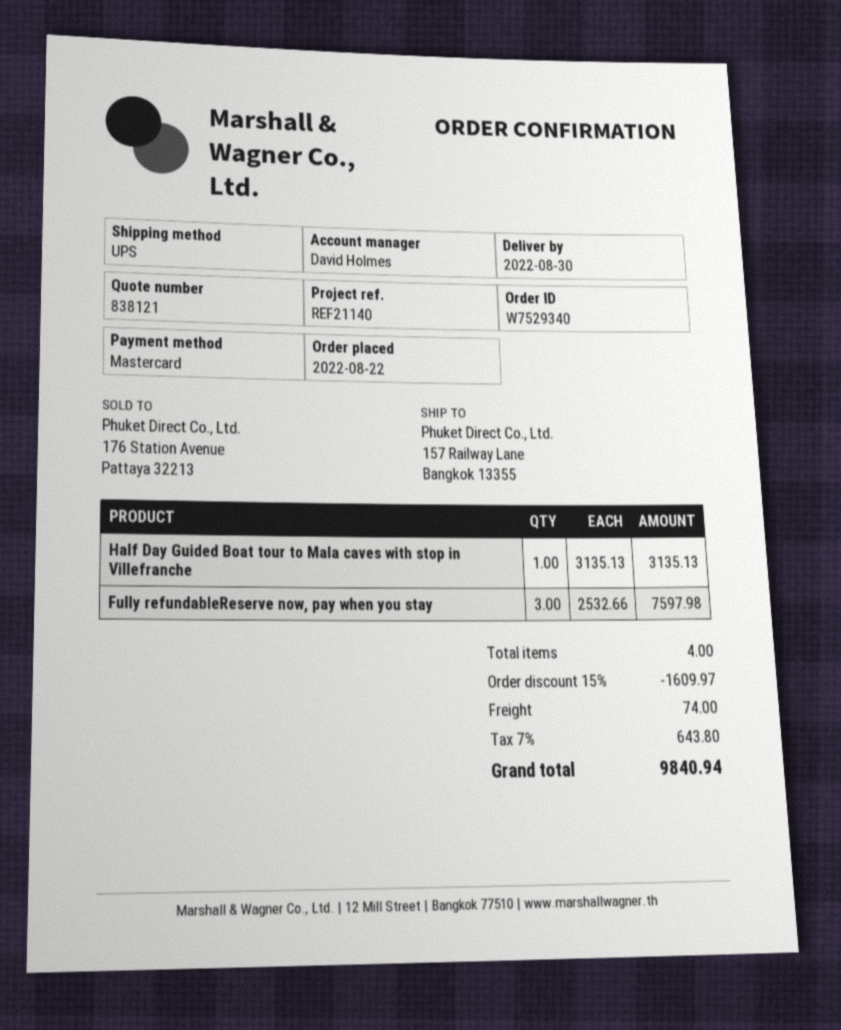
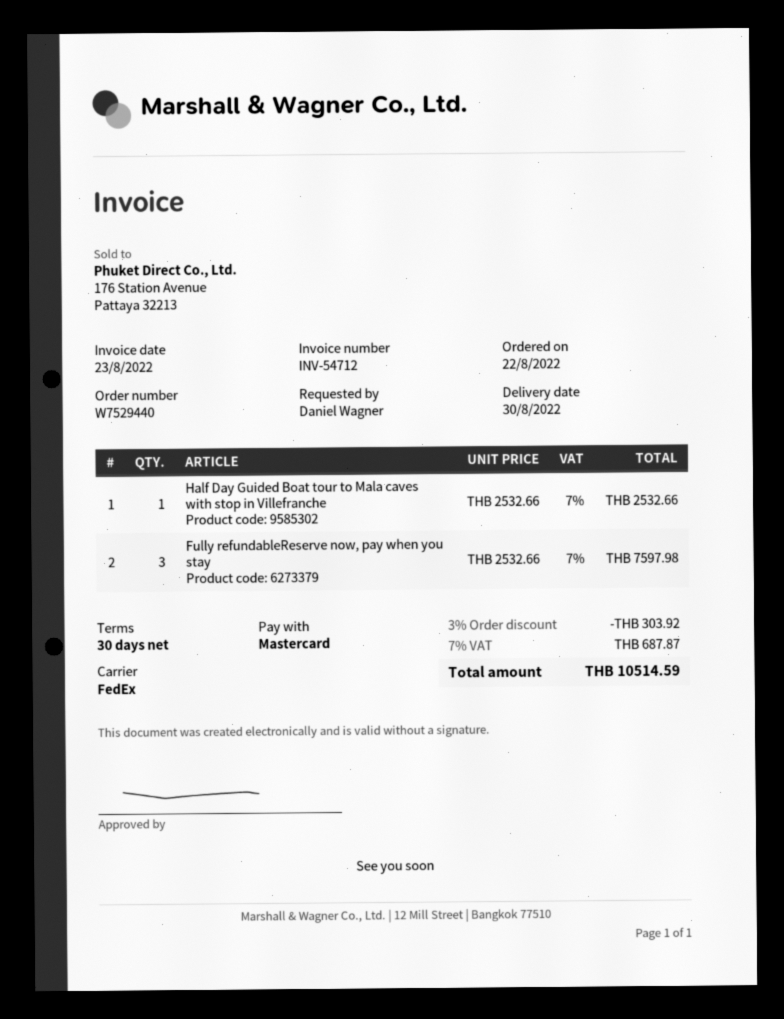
order number: W7529340 -> W7529440
shipping method: UPS -> FedEx
Half Day Guided Boat tour to Mala caves with stop in Villefranche: 1 x 3135.13 = 3135.13 -> 1 x 2532.66 = 2532.66
discount: 15% = 1609.97 -> 3% = 303.92
shipping: 74.00 -> none
tax: 7% = 643.80 -> 7% = 687.87
total: 9840.94 -> 10514.59

